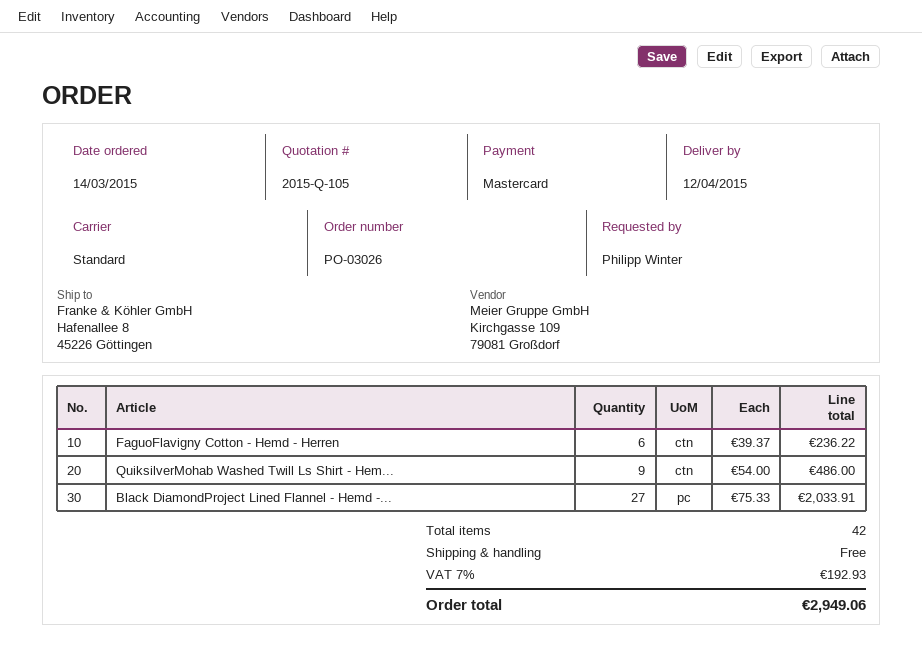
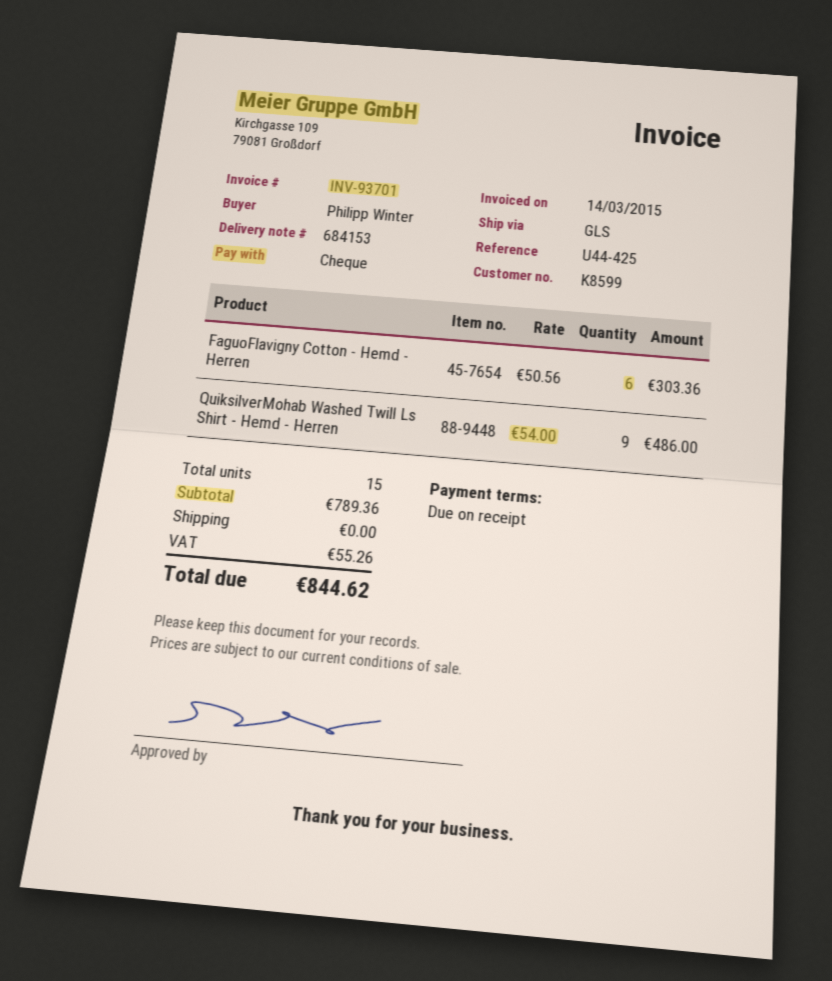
payment method: Mastercard -> cheque
shipping method: standard -> GLS
FaguoFlavigny Cotton - Hemd - Herren: 6 x 39.37 = 236.22 -> 6 x 50.56 = 303.36
Black DiamondProject Lined Flannel - Hemd -...: 27 x 75.33 = 2033.91 -> none
total quantity: 42 -> 15
tax: 192.93 -> 55.26
total: 2949.06 -> 844.62

